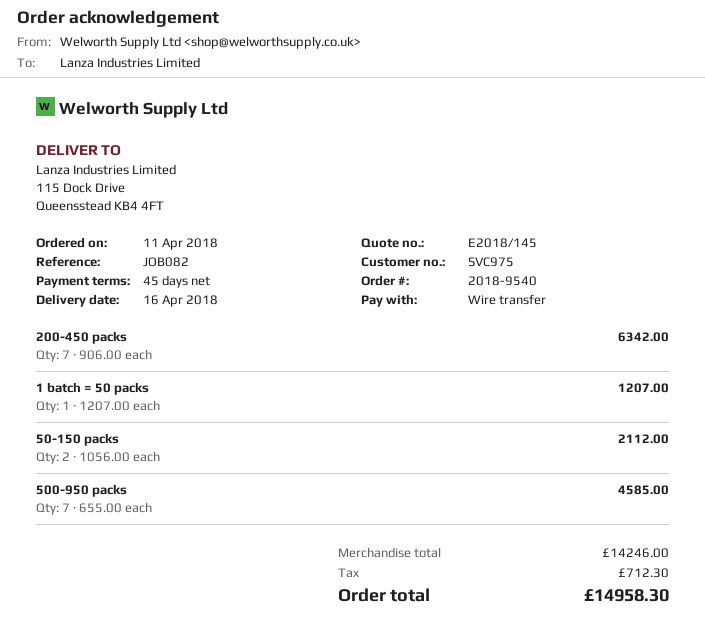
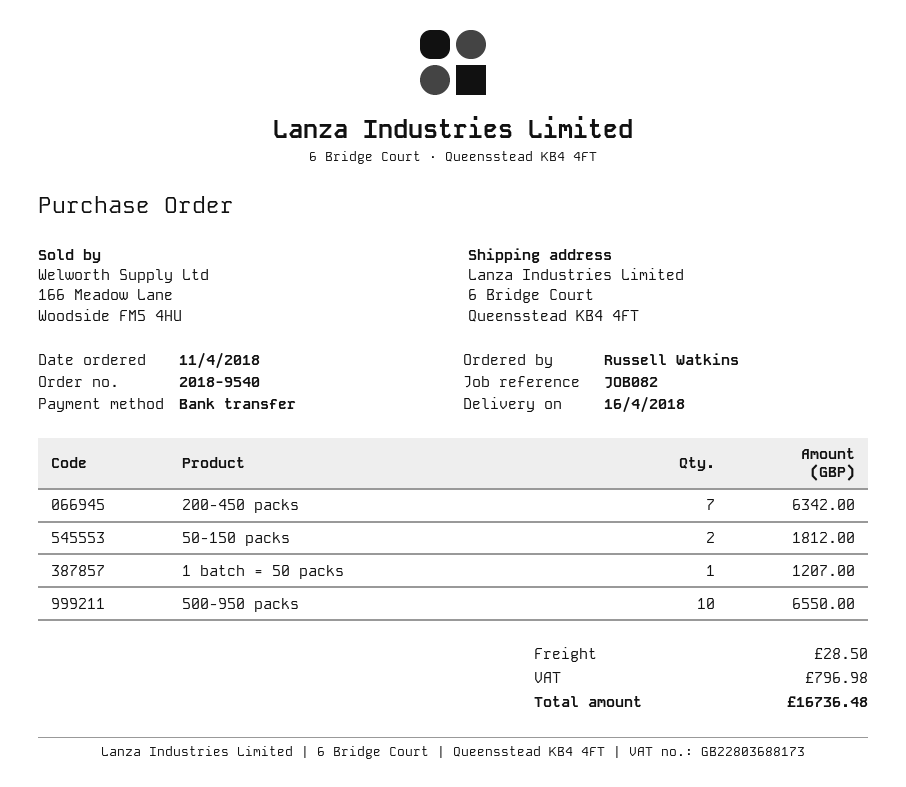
ship to: 115 Dock Drive, Queensstead KB4 4FT -> 6 Bridge Court, Queensstead KB4 4FT
50-150 packs: 2 for 2112.00 -> 2 for 1812.00
500-950 packs: 7 for 4585.00 -> 10 for 6550.00
shipping: none -> 28.50
tax: 712.30 -> 796.98
total: 14958.30 -> 16736.48

